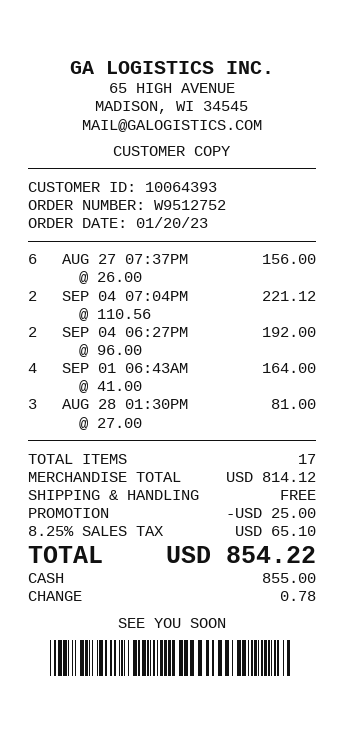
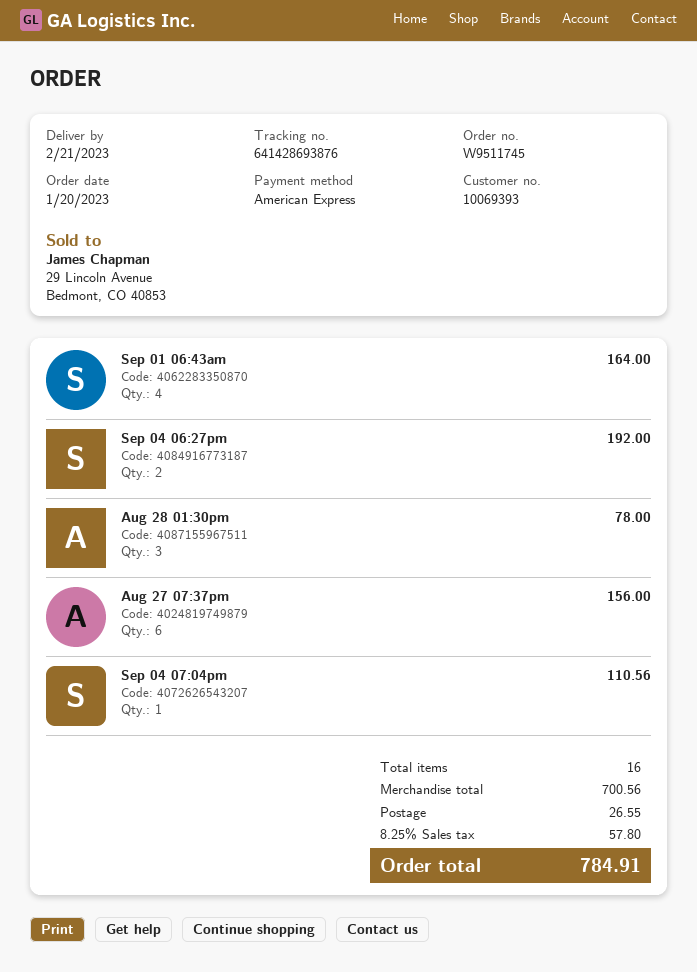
order number: W9512752 -> W9511745
customer number: 10064393 -> 10069393
payment method: cash -> American Express
SEP 04 07:04PM: 2 for 221.12 -> 1 for 110.56
AUG 28 01:30PM: 3 for 81.00 -> 3 for 78.00
total quantity: 17 -> 16
subtotal: 814.12 -> 700.56
discount: 25.00 -> none
shipping: 0.00 -> 26.55
tax: 8.25% = 65.10 -> 8.25% = 57.80
total: 854.22 -> 784.91

